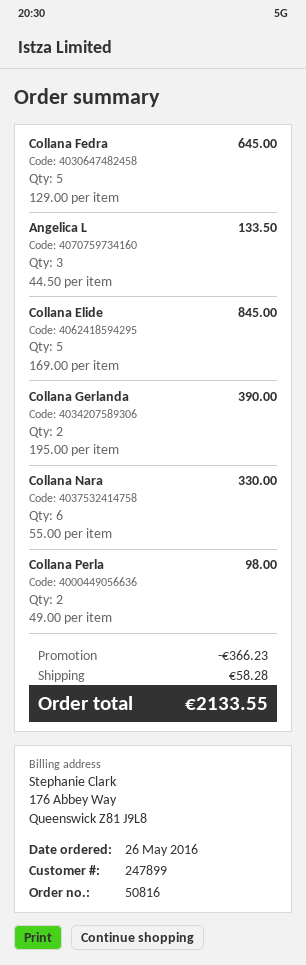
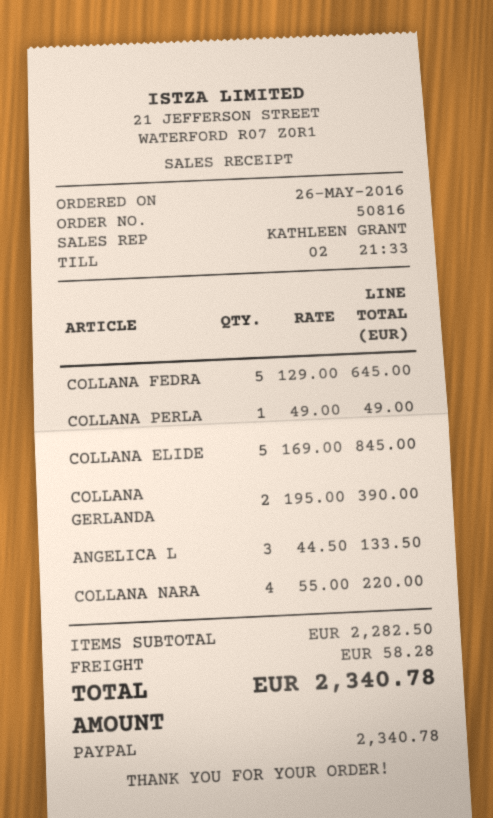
Collana Nara: 6 x 55.00 = 330.00 -> 4 x 55.00 = 220.00
Collana Perla: 2 x 49.00 = 98.00 -> 1 x 49.00 = 49.00
discount: 366.23 -> none
total: 2133.55 -> 2340.78

